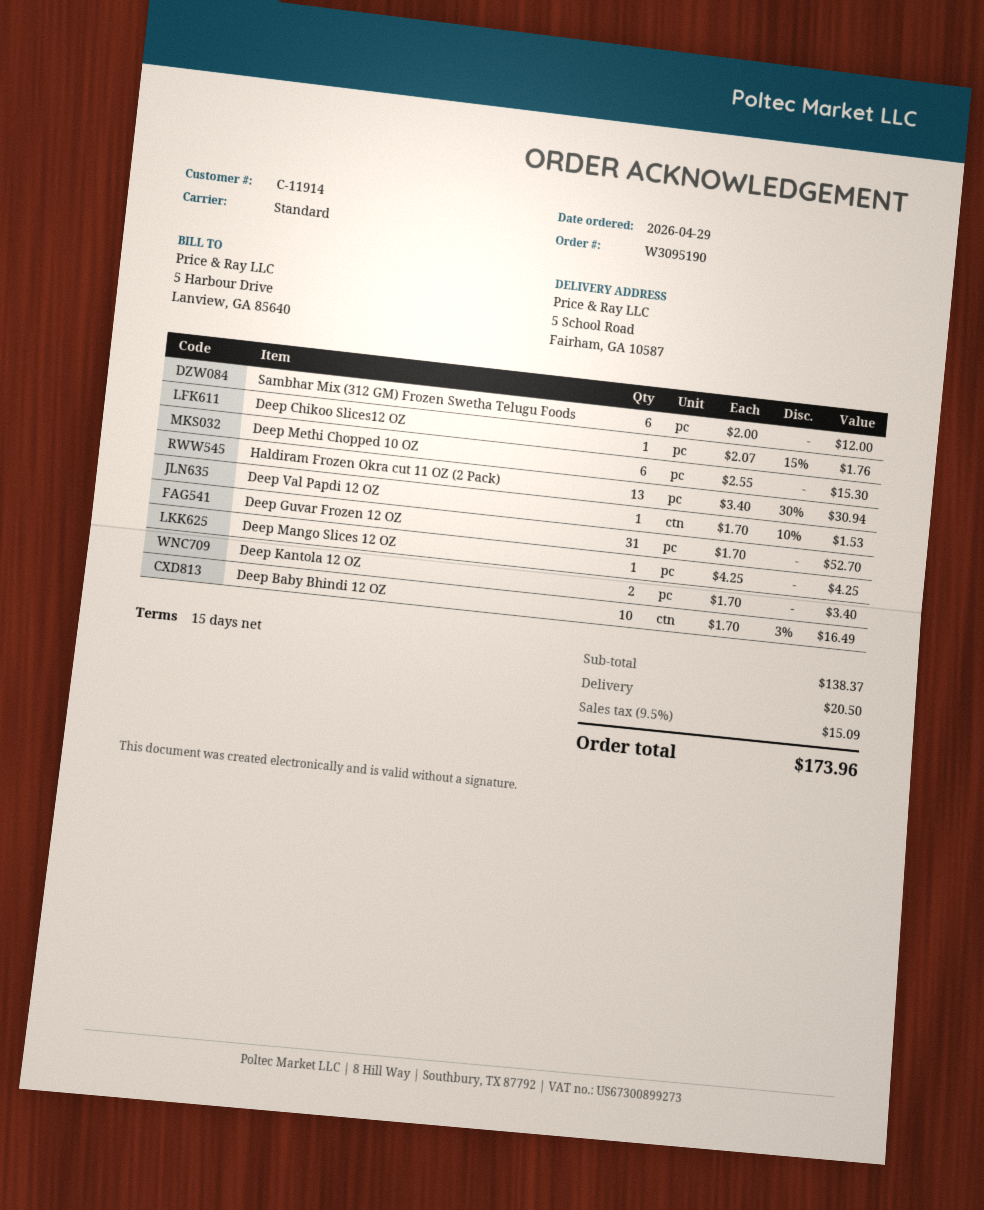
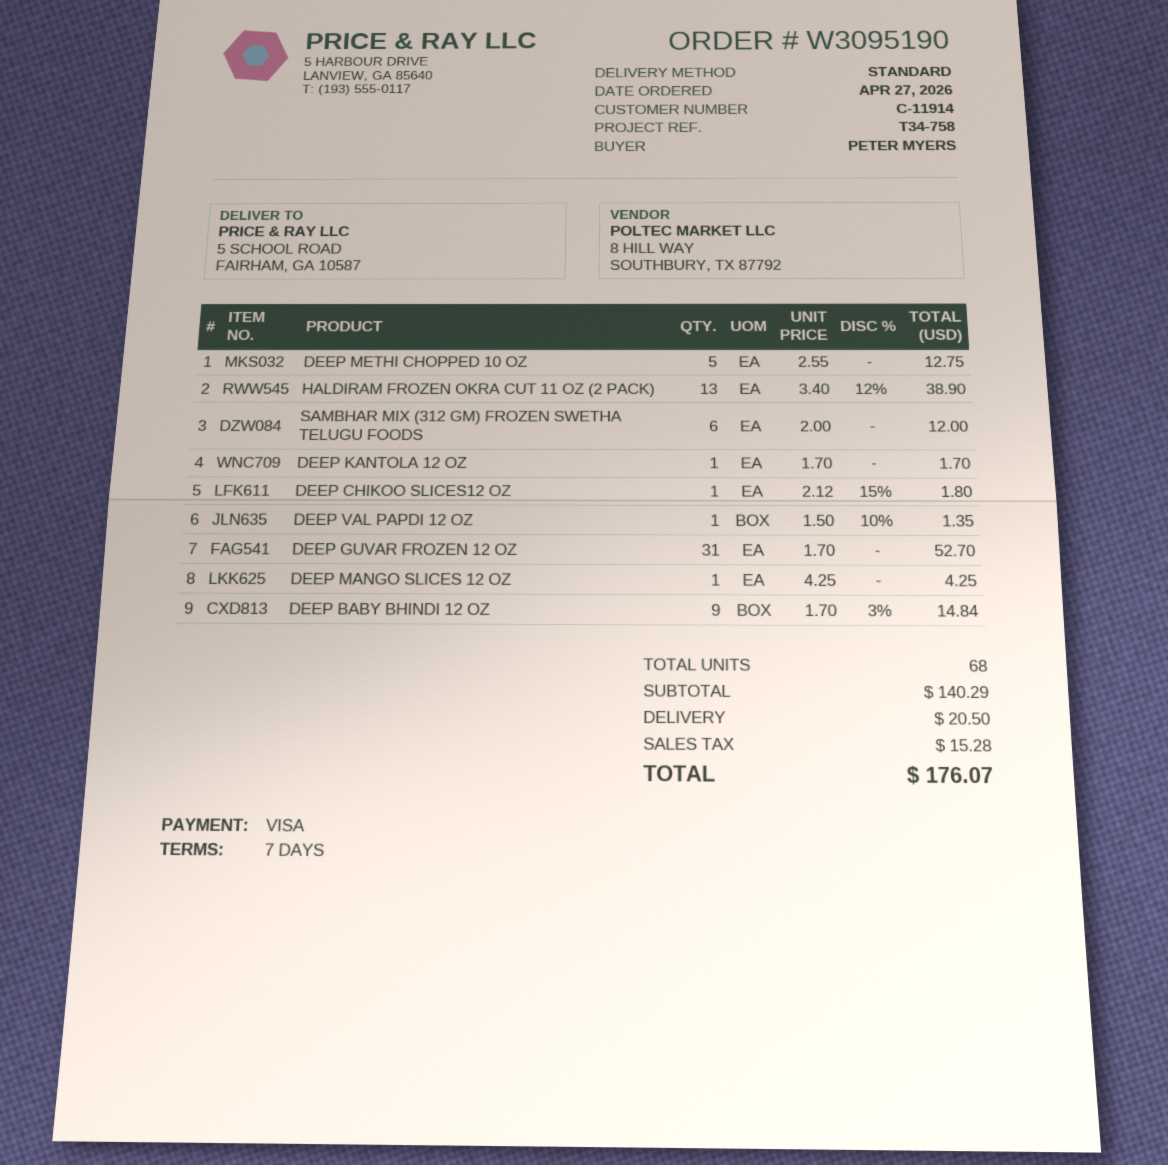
order date: 2026-04-29 -> 2026-04-27
payment terms: 15 days -> 7 days
Deep Chikoo Slices12 OZ: 1 x 2.07 - 15% = 1.76 -> 1 x 2.12 - 15% = 1.80
Deep Methi Chopped 10 OZ: 6 x 2.55 = 15.30 -> 5 x 2.55 = 12.75
Haldiram Frozen Okra cut 11 OZ (2 Pack): 13 x 3.40 - 30% = 30.94 -> 13 x 3.40 - 12% = 38.90
Deep Val Papdi 12 OZ: 1 x 1.70 - 10% = 1.53 -> 1 x 1.50 - 10% = 1.35
Deep Kantola 12 OZ: 2 x 1.70 = 3.40 -> 1 x 1.70 = 1.70
Deep Baby Bhindi 12 OZ: 10 x 1.70 - 3% = 16.49 -> 9 x 1.70 - 3% = 14.84
subtotal: 138.37 -> 140.29
tax: 15.09 -> 15.28
total: 173.96 -> 176.07

